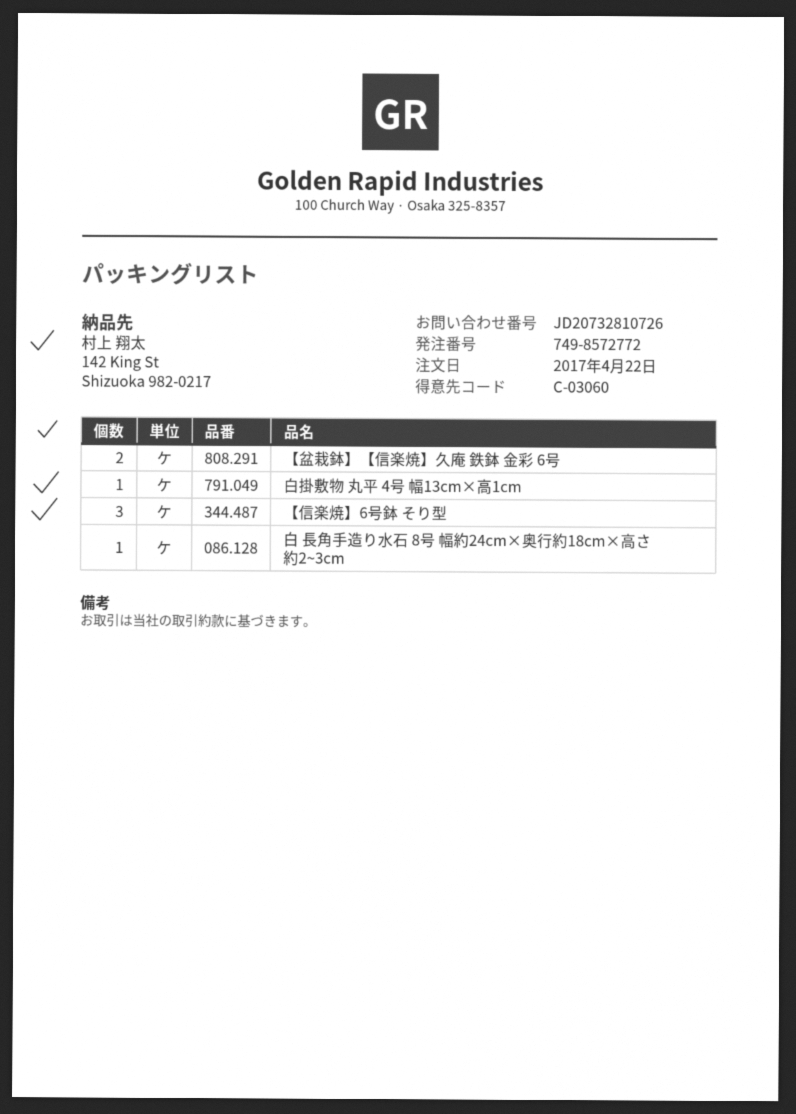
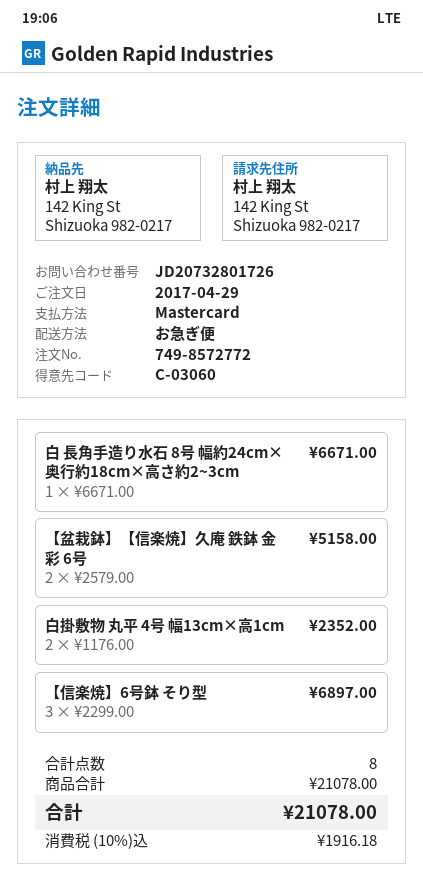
order date: 2017-04-22 -> 2017-04-29
tracking number: JD20732810726 -> JD20732801726
白掛敷物 丸平 4号 幅13cm×高1cm: 1 -> 2

